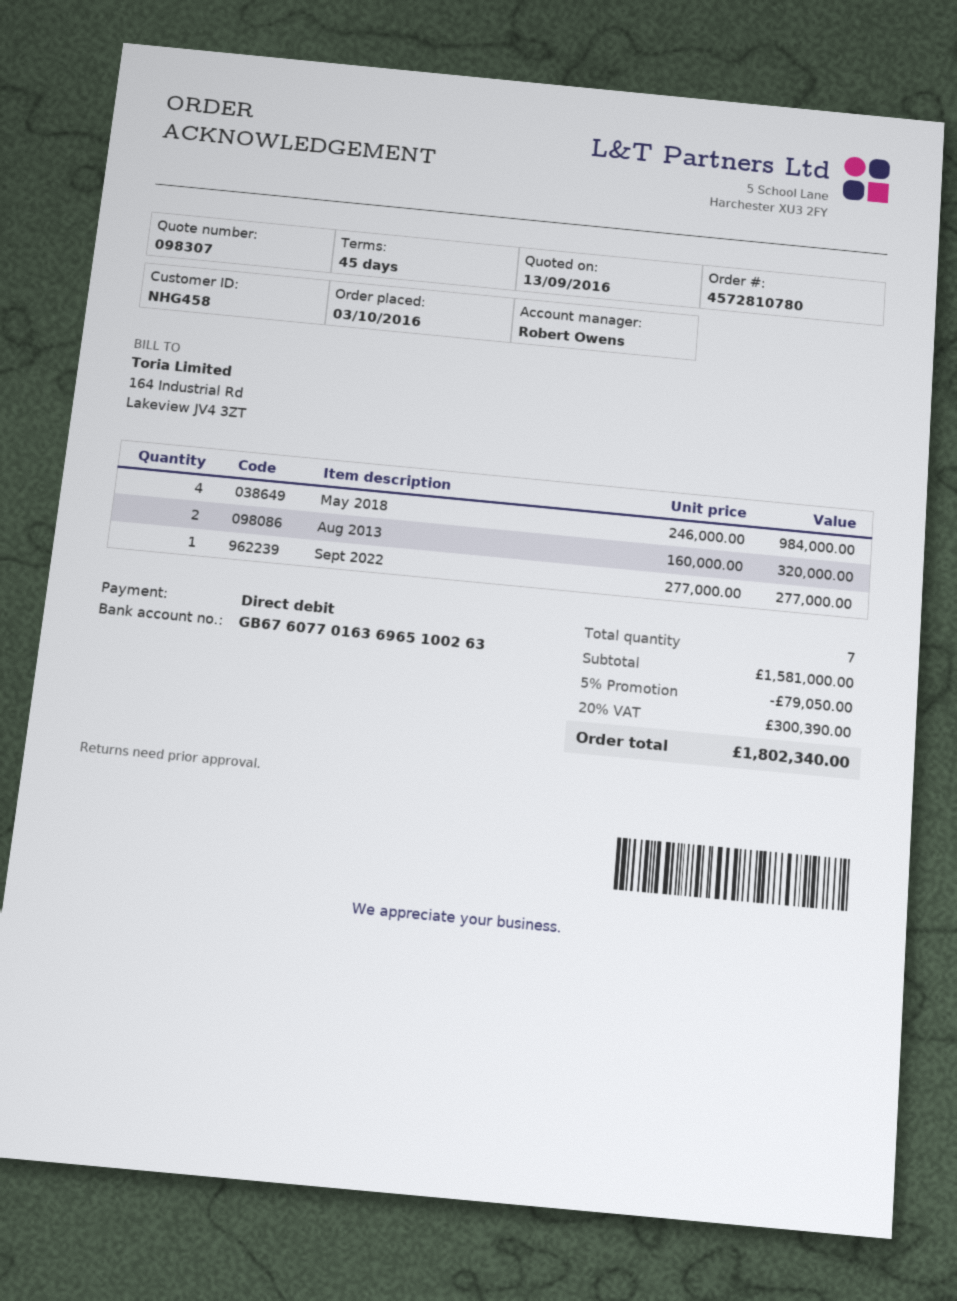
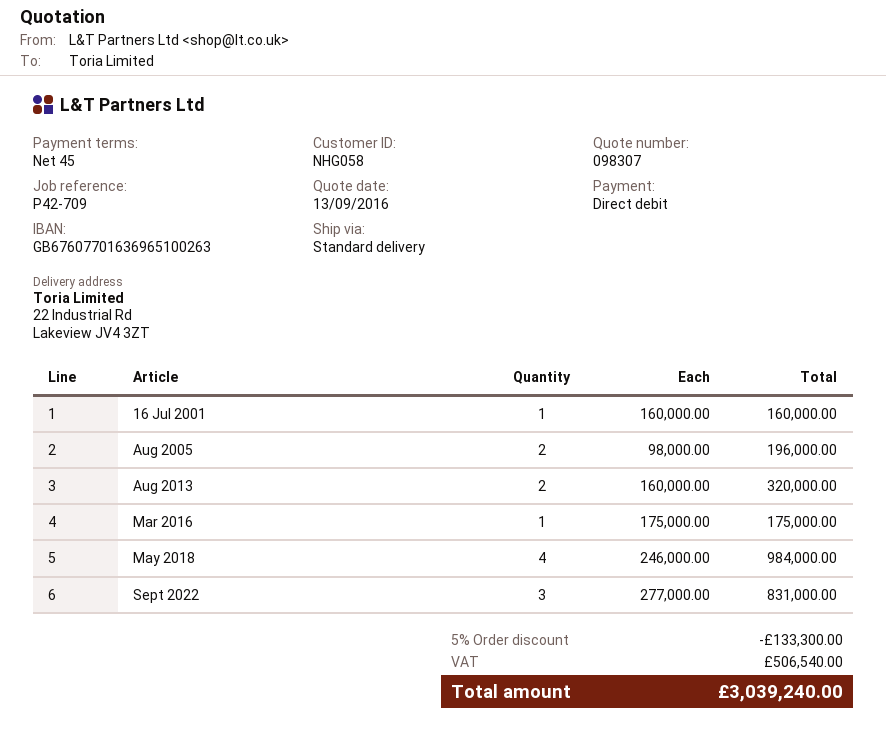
customer number: NHG458 -> NHG058
Sept 2022: 1 x 277000.00 = 277000.00 -> 3 x 277000.00 = 831000.00
16 Jul 2001: none -> 1 x 160000.00 = 160000.00
Aug 2005: none -> 2 x 98000.00 = 196000.00
Mar 2016: none -> 1 x 175000.00 = 175000.00
discount: 5% = 79050.00 -> 5% = 133300.00
tax: 300390.00 -> 506540.00
total: 1802340.00 -> 3039240.00

